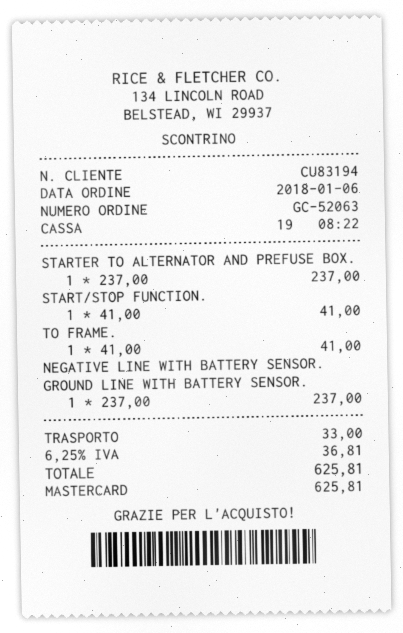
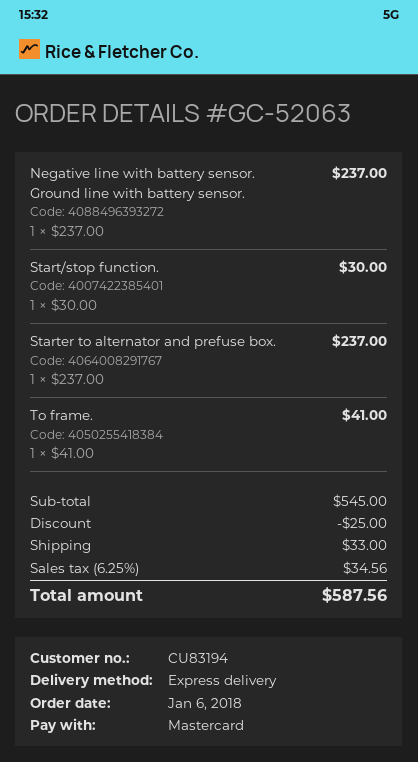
START/STOP FUNCTION.: 1 x 41.00 = 41.00 -> 1 x 30.00 = 30.00
discount: none -> 25.00
tax: 6.25% = 36.81 -> 6.25% = 34.56
total: 625.81 -> 587.56

